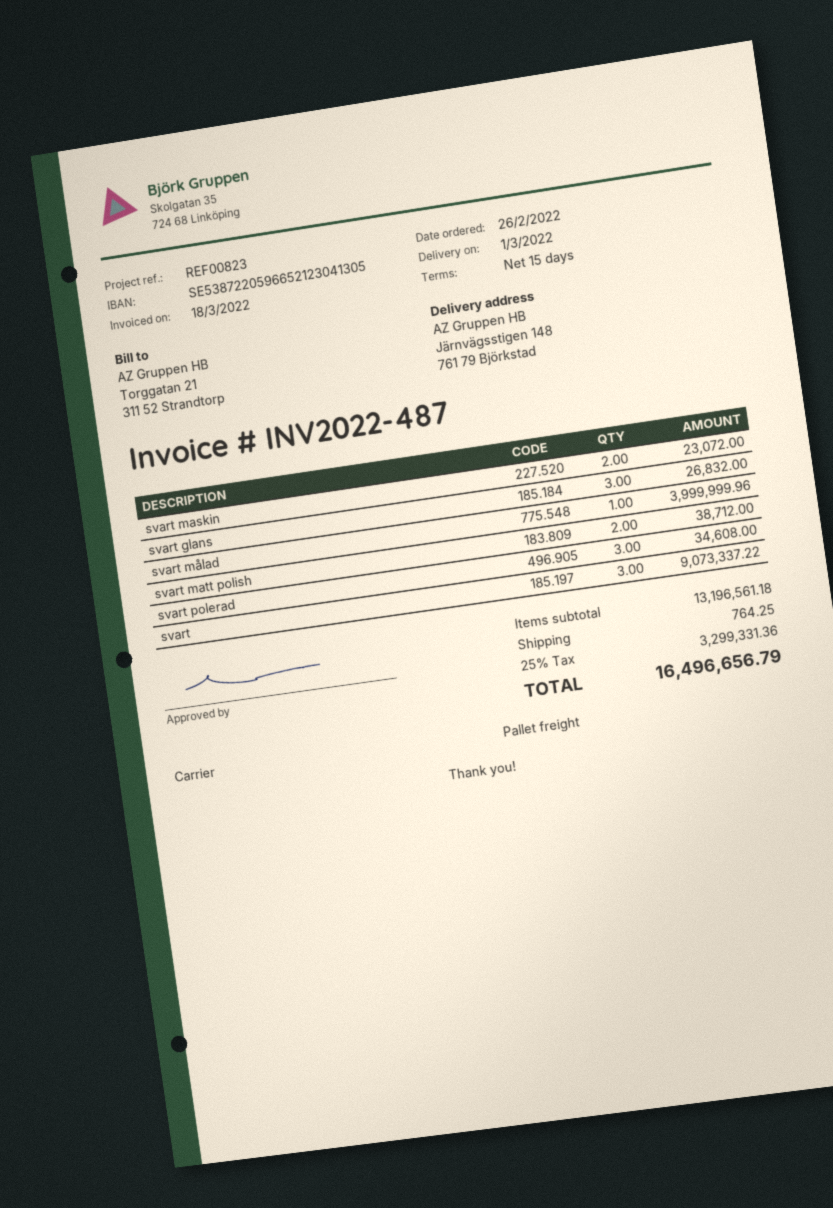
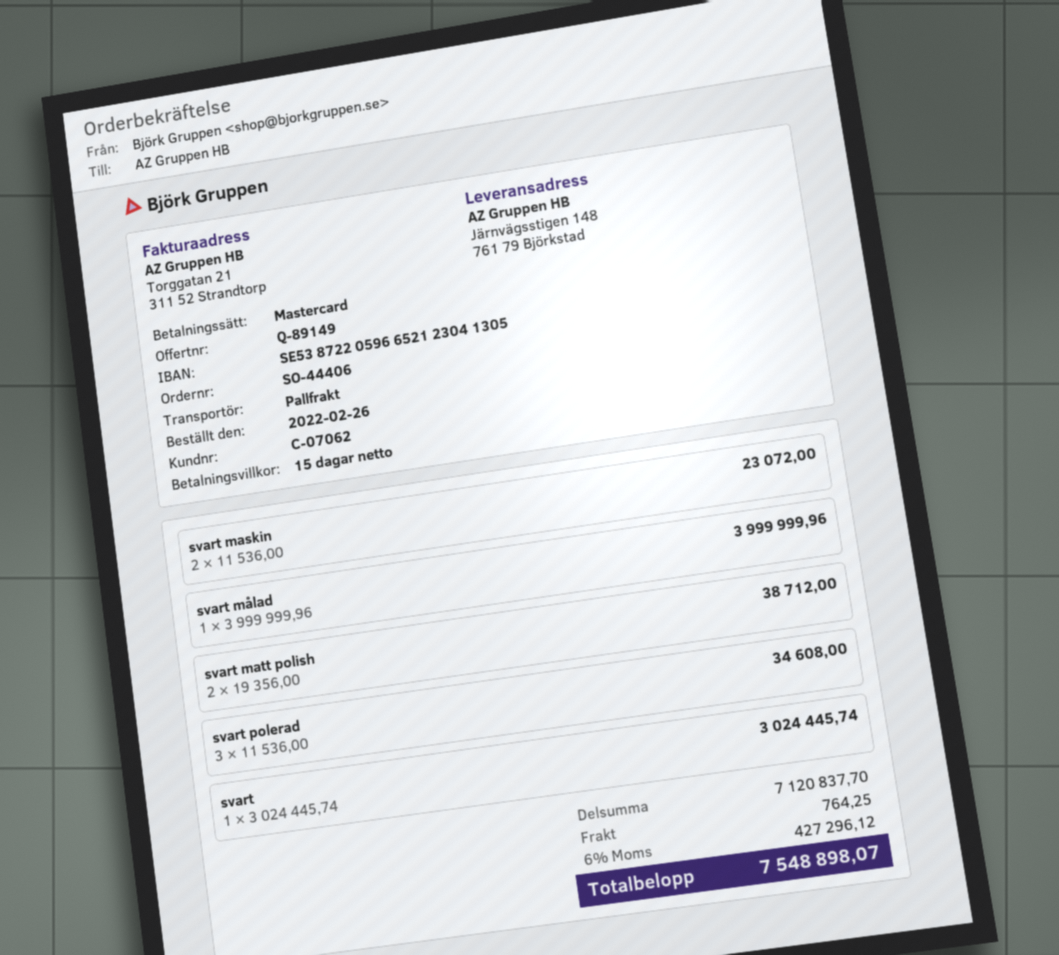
svart glans: 3 for 26832.00 -> none
svart: 3 for 9073337.22 -> 1 for 3024445.74
subtotal: 13196561.18 -> 7120837.70
tax: 25% = 3299331.36 -> 6% = 427296.12
total: 16496656.79 -> 7548898.07

